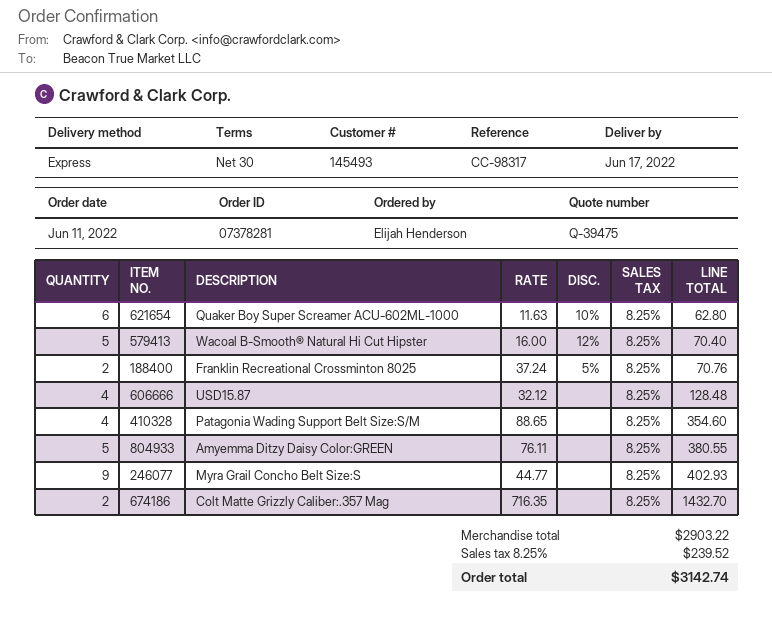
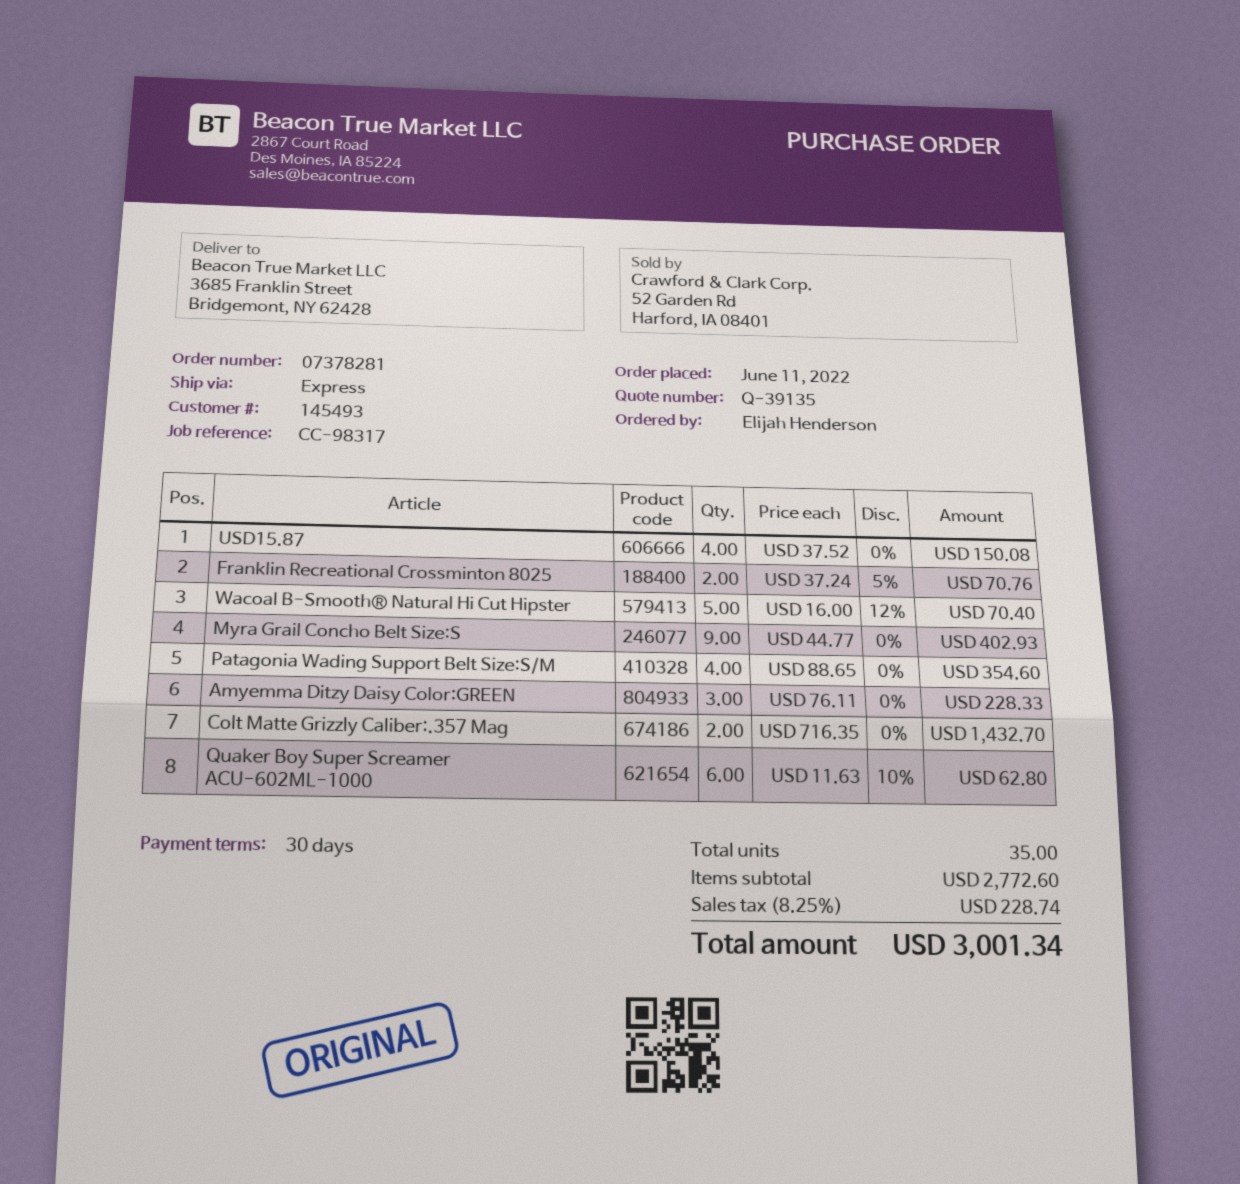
quote number: Q-39475 -> Q-39135
USD15.87: 4 x 32.12 = 128.48 -> 4 x 37.52 = 150.08
Amyemma Ditzy Daisy Color:GREEN: 5 x 76.11 = 380.55 -> 3 x 76.11 = 228.33
subtotal: 2903.22 -> 2772.60
tax: 8.25% = 239.52 -> 8.25% = 228.74
total: 3142.74 -> 3001.34

